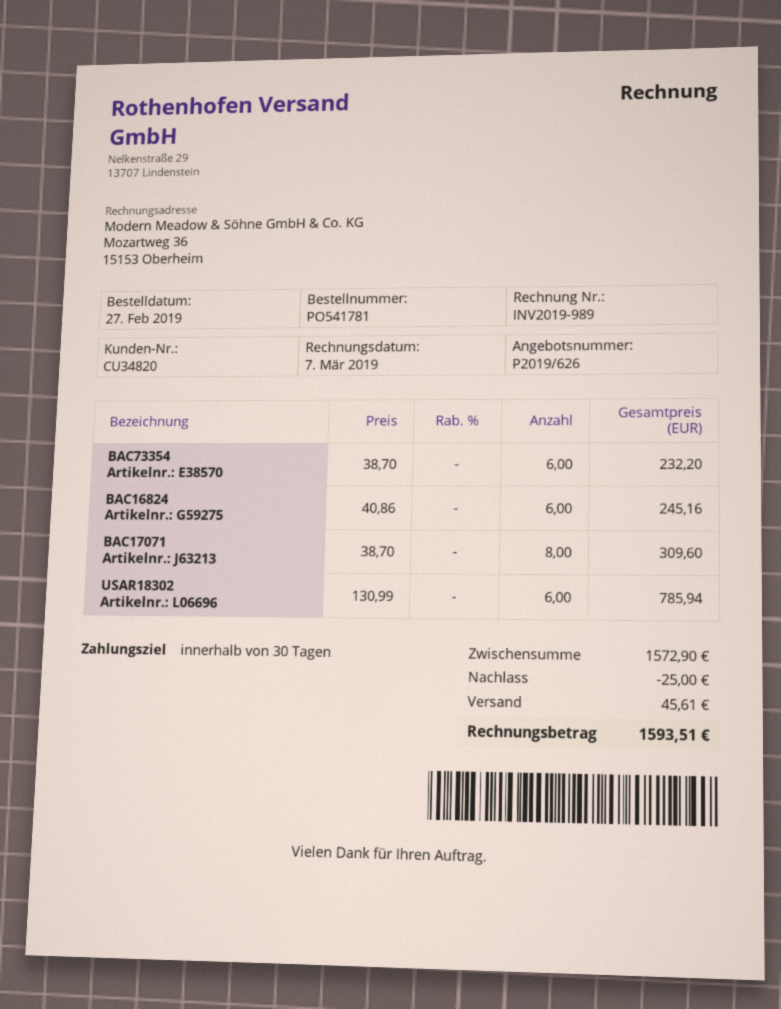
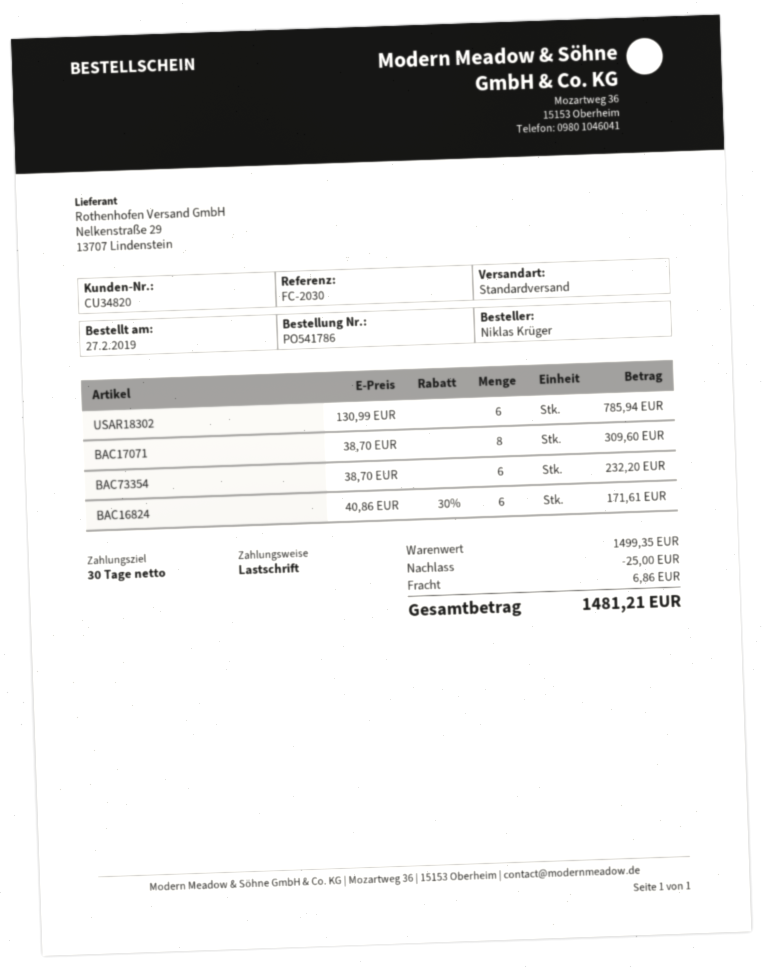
order number: PO541781 -> PO541786
BAC16824: 6 x 40.86 = 245.16 -> 6 x 40.86 - 30% = 171.61
subtotal: 1572.90 -> 1499.35
shipping: 45.61 -> 6.86
total: 1593.51 -> 1481.21

